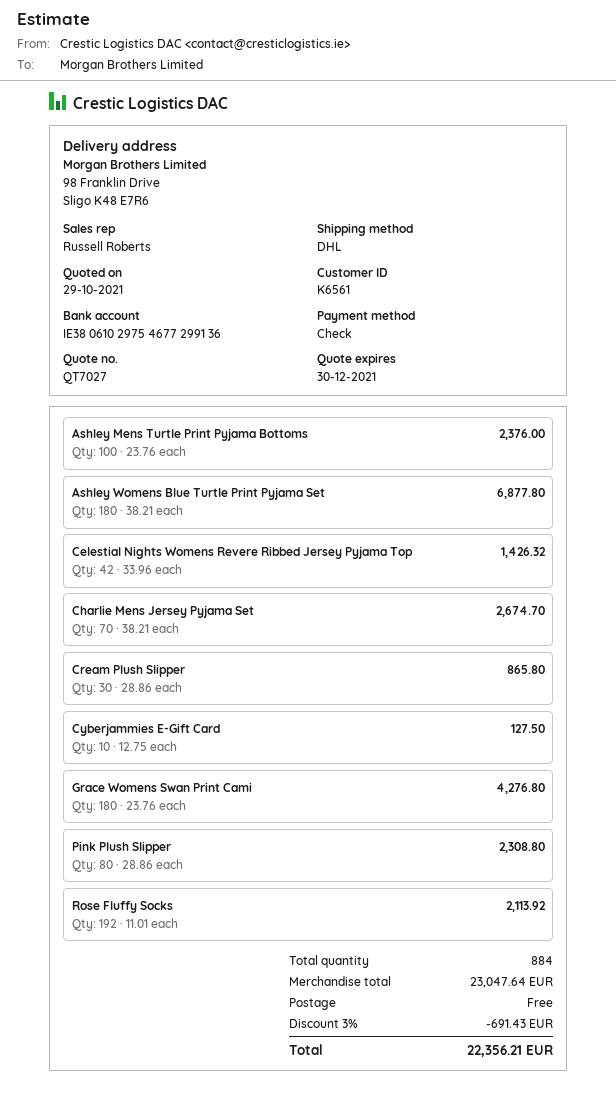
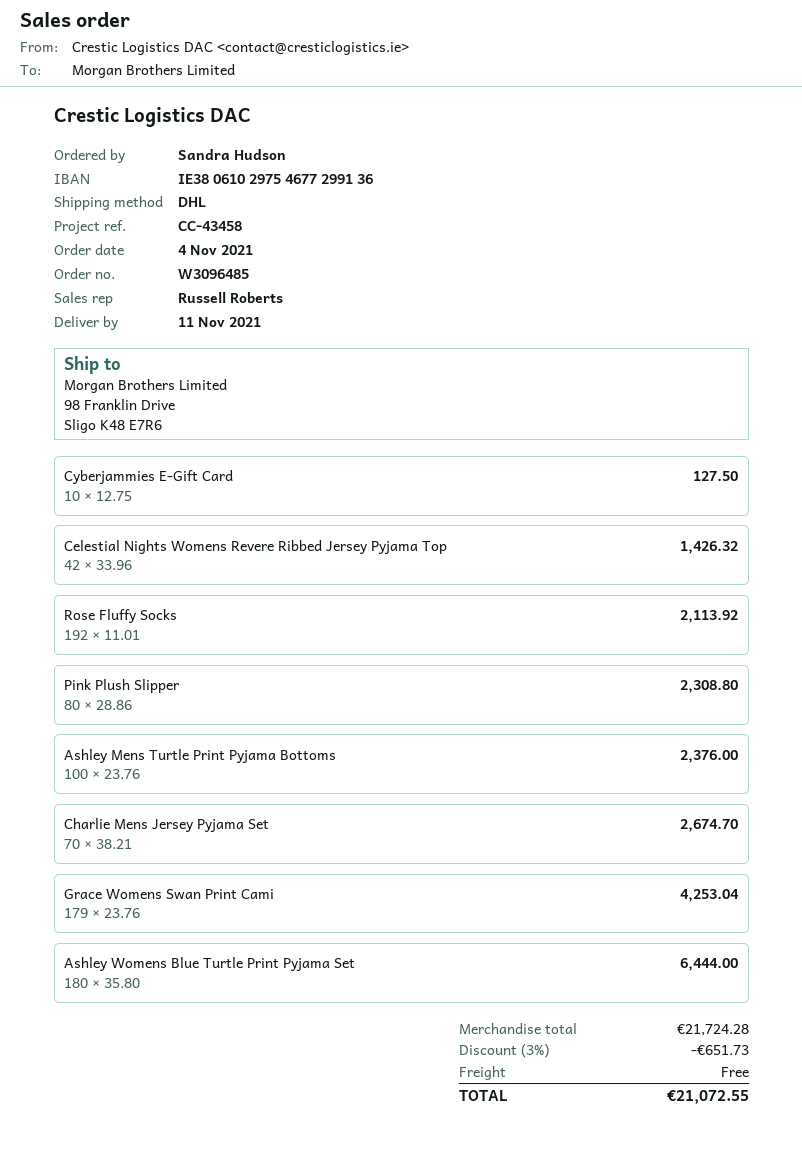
Ashley Womens Blue Turtle Print Pyjama Set: 180 x 38.21 = 6877.80 -> 180 x 35.80 = 6444.00
Cream Plush Slipper: 30 x 28.86 = 865.80 -> none
Grace Womens Swan Print Cami: 180 x 23.76 = 4276.80 -> 179 x 23.76 = 4253.04
subtotal: 23047.64 -> 21724.28
discount: 3% = 691.43 -> 3% = 651.73
total: 22356.21 -> 21072.55

